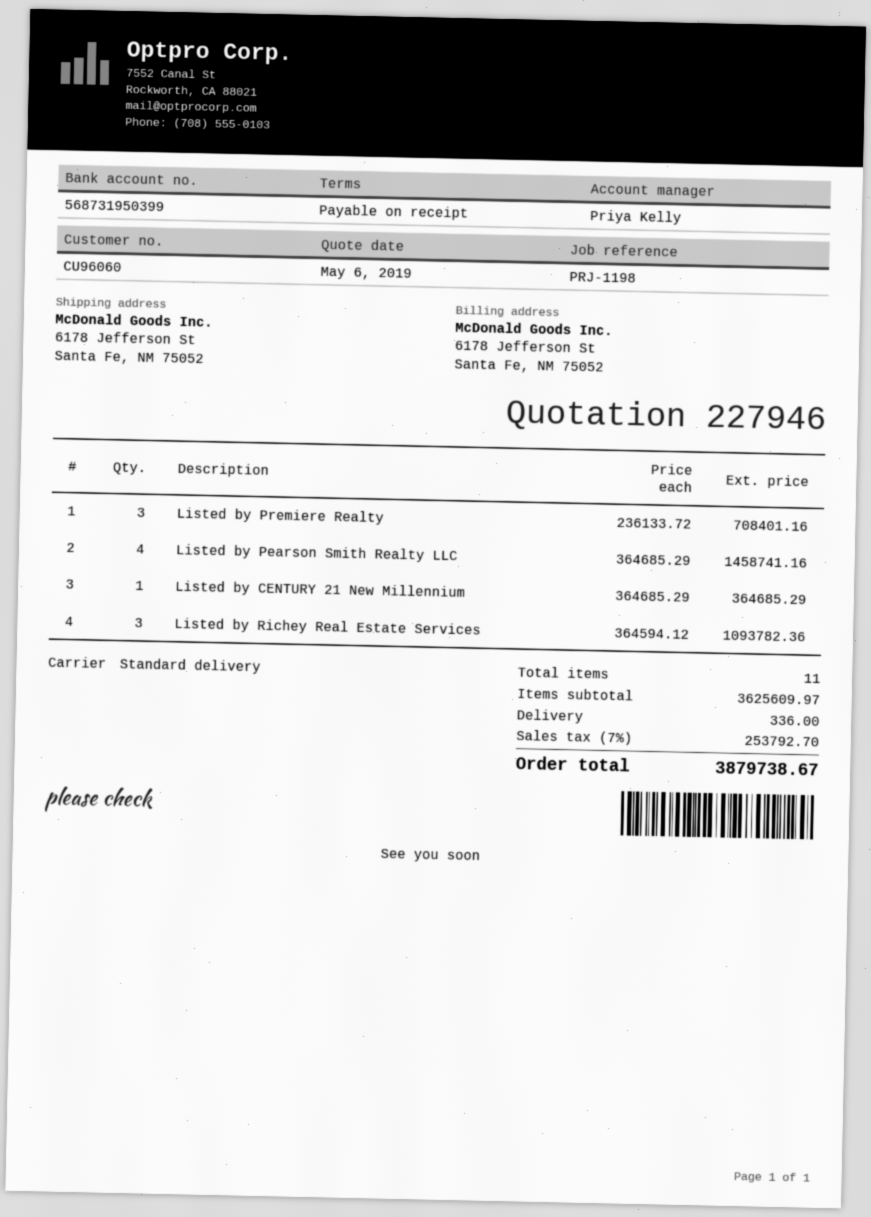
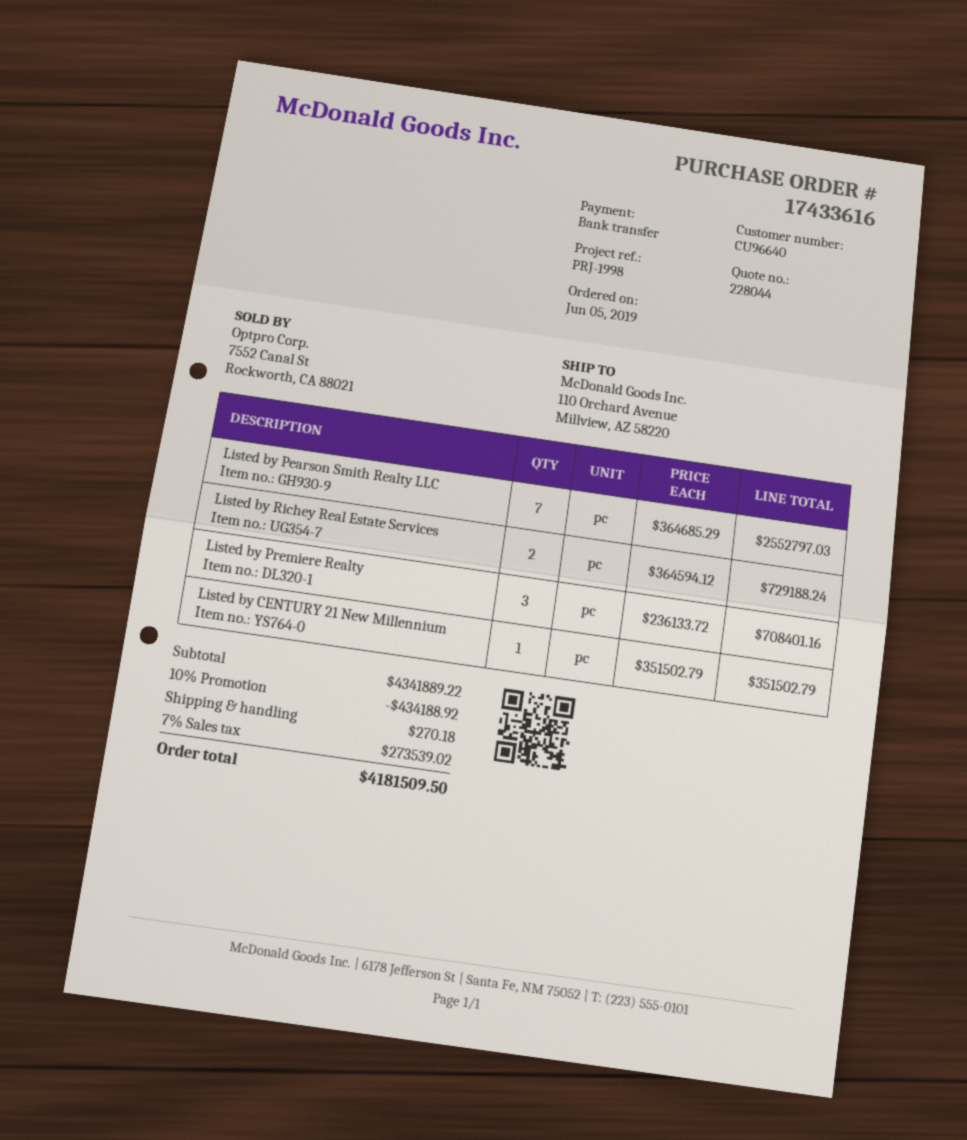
quote number: 227946 -> 228044
customer number: CU96060 -> CU96640
reference: PRJ-1198 -> PRJ-1998
ship to: 6178 Jefferson St, Santa Fe, NM 75052 -> 110 Orchard Avenue, Millview, AZ 58220
Listed by Pearson Smith Realty LLC: 4 x 364685.29 = 1458741.16 -> 7 x 364685.29 = 2552797.03
Listed by CENTURY 21 New Millennium: 1 x 364685.29 = 364685.29 -> 1 x 351502.79 = 351502.79
Listed by Richey Real Estate Services: 3 x 364594.12 = 1093782.36 -> 2 x 364594.12 = 729188.24
subtotal: 3625609.97 -> 4341889.22
discount: none -> 10% = 434188.92
shipping: 336.00 -> 270.18
tax: 7% = 253792.70 -> 7% = 273539.02
total: 3879738.67 -> 4181509.50

